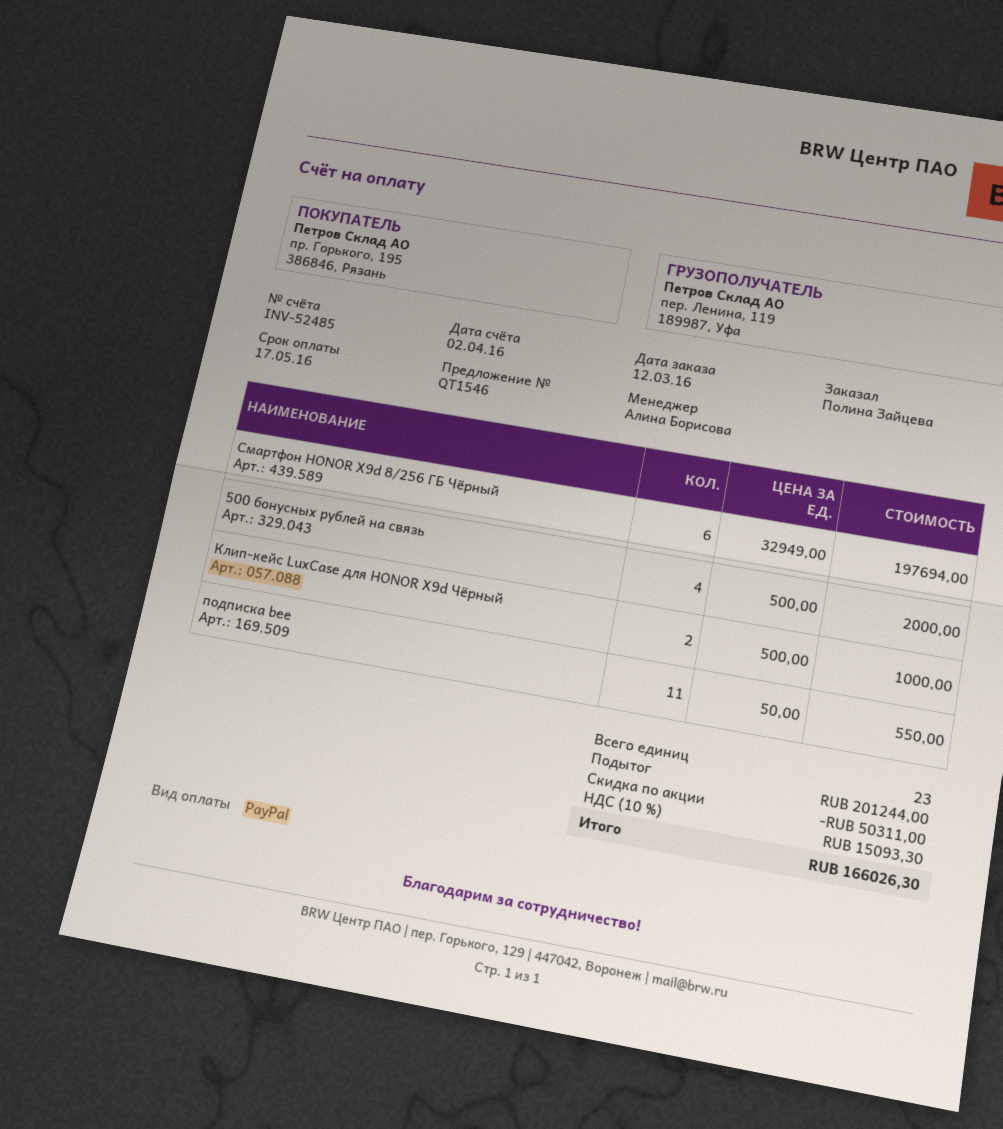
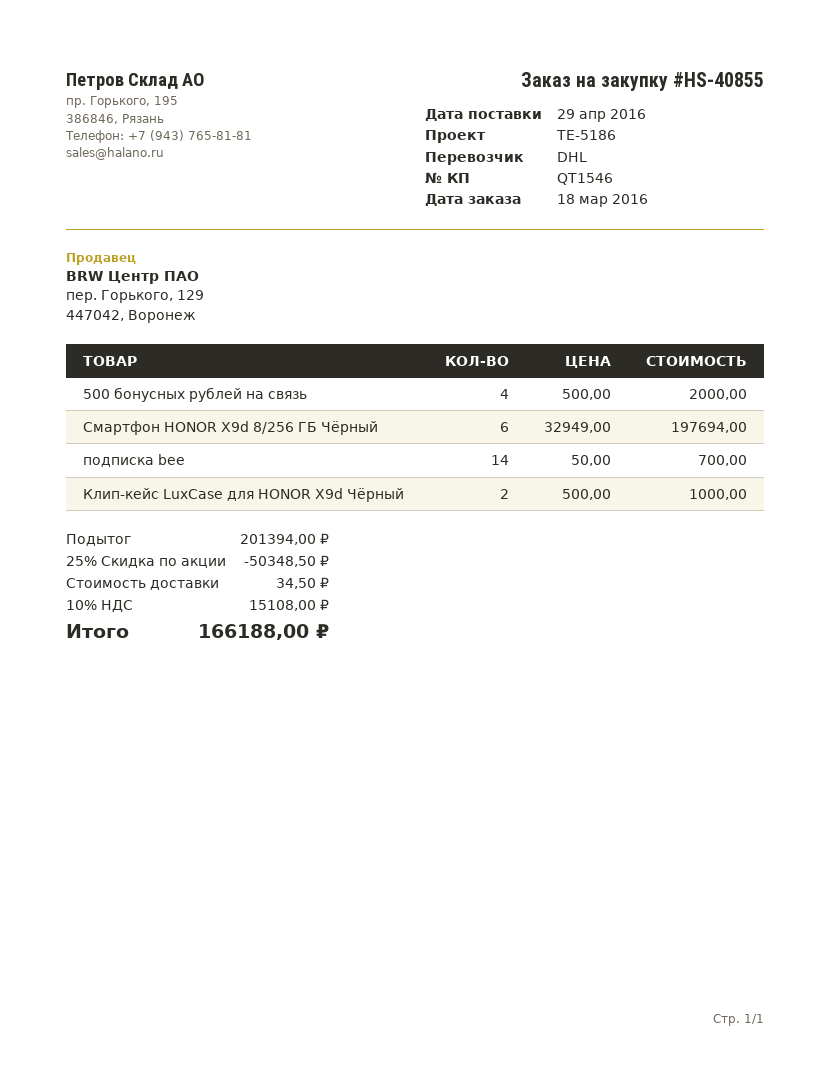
order date: 2016-03-12 -> 2016-03-18
подписка bee: 11 x 50.00 = 550.00 -> 14 x 50.00 = 700.00
subtotal: 201244.00 -> 201394.00
discount: 50311.00 -> 50348.50
shipping: none -> 34.50
tax: 10% = 15093.30 -> 10% = 15108.00
total: 166026.30 -> 166188.00

